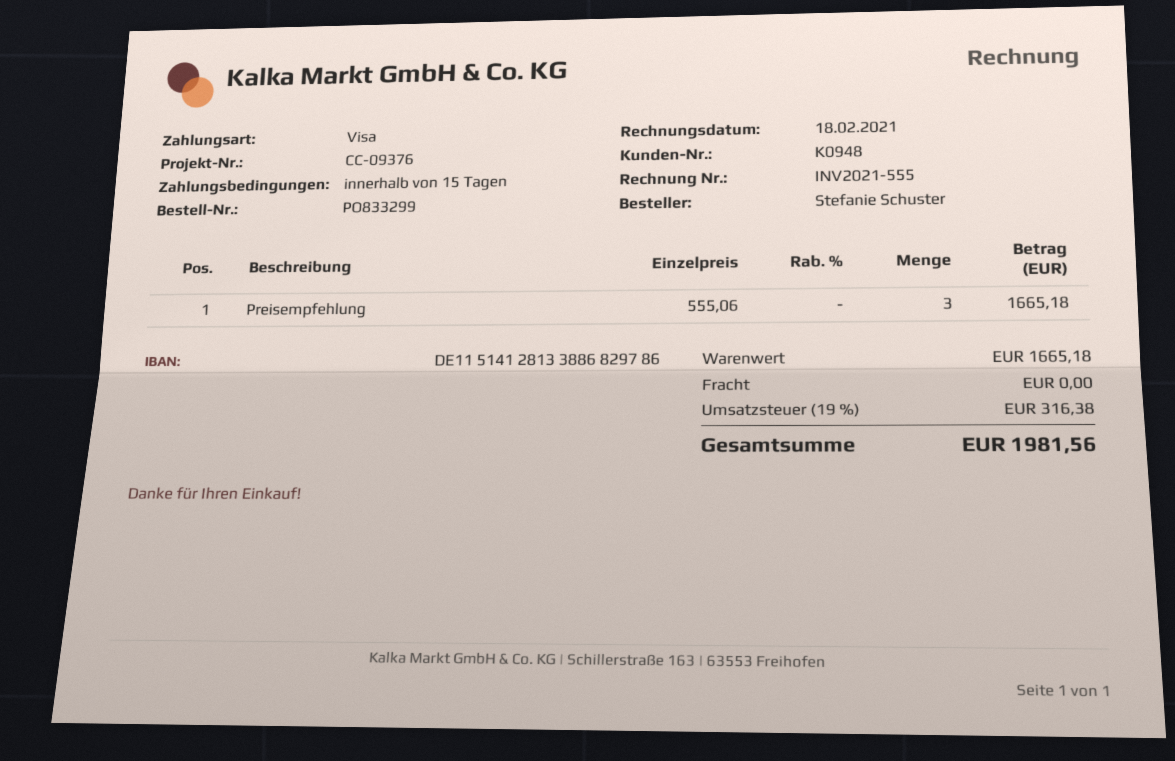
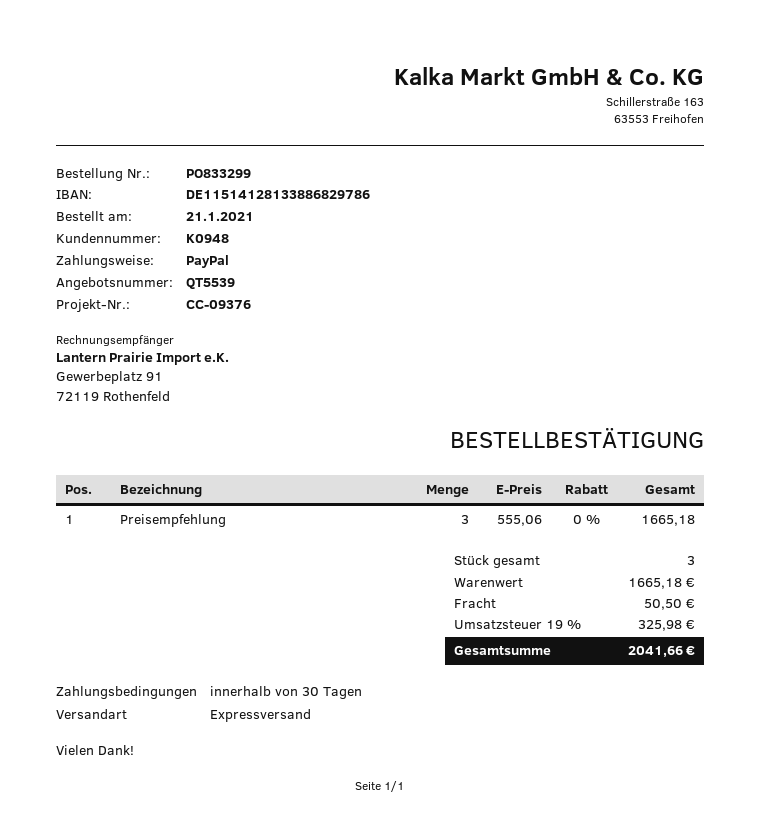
payment terms: 15 days -> 30 days
payment method: Visa -> PayPal
shipping: 0.00 -> 50.50
tax: 19% = 316.38 -> 19% = 325.98
total: 1981.56 -> 2041.66

